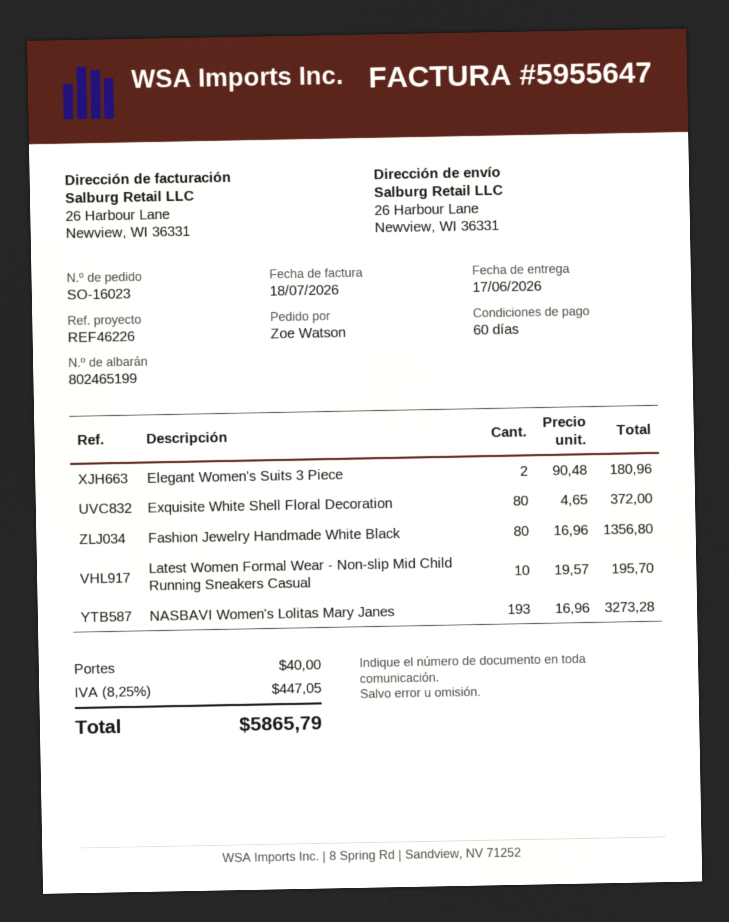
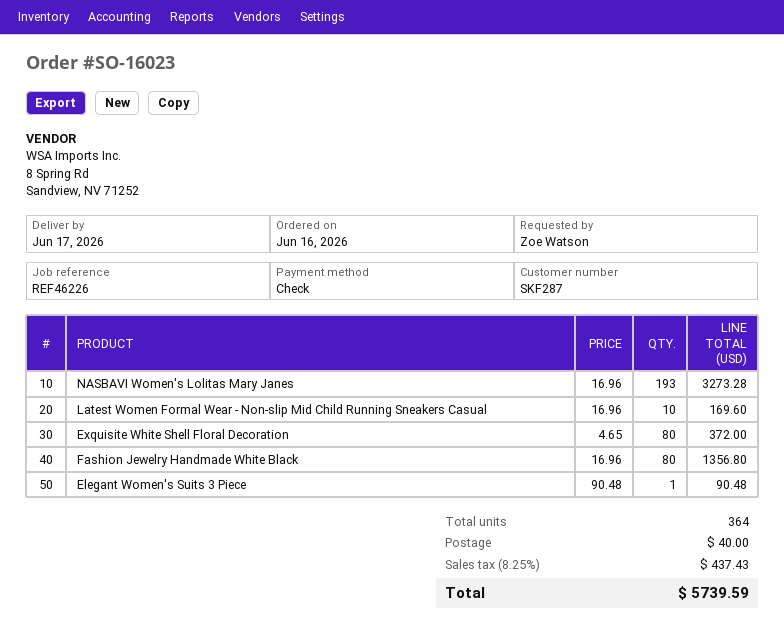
Elegant Women's Suits 3 Piece: 2 x 90.48 = 180.96 -> 1 x 90.48 = 90.48
Latest Women Formal Wear - Non-slip Mid Child Running Sneakers Casual: 10 x 19.57 = 195.70 -> 10 x 16.96 = 169.60
tax: 8.25% = 447.05 -> 8.25% = 437.43
total: 5865.79 -> 5739.59

